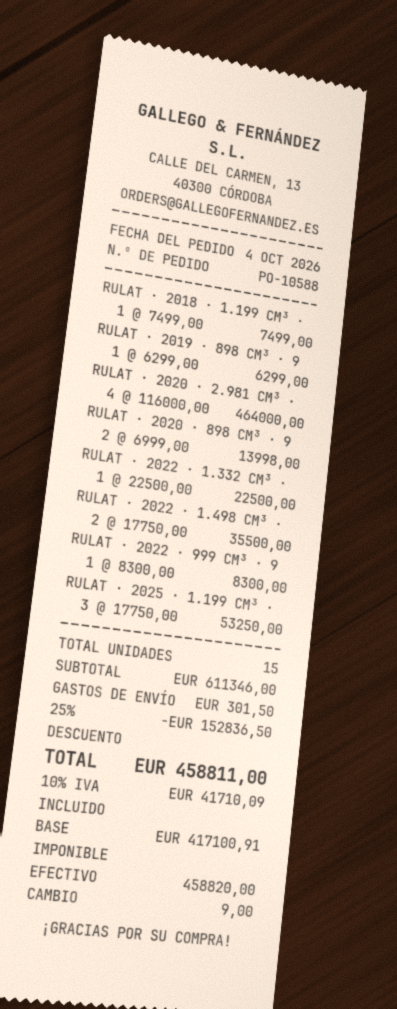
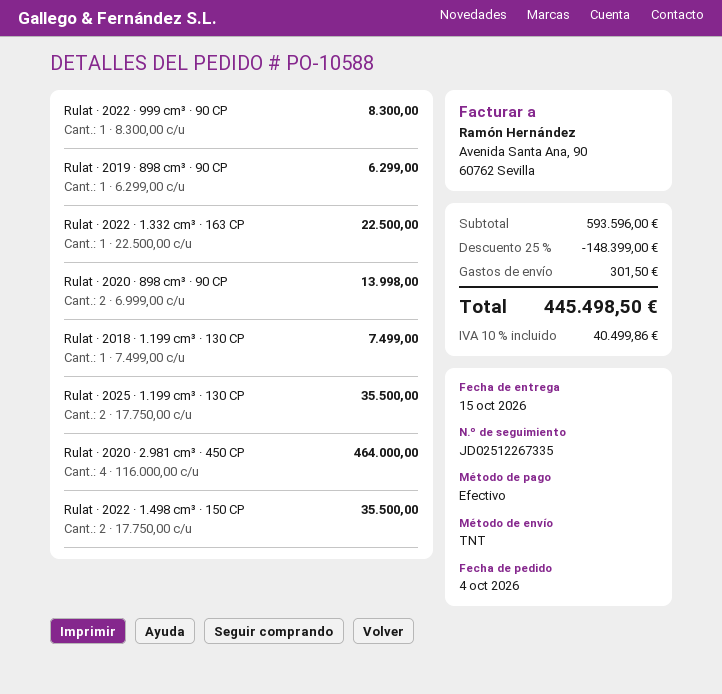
RULAT · 2025 · 1.199 CM³ ·: 3 x 17750.00 = 53250.00 -> 2 x 17750.00 = 35500.00
subtotal: 611346.00 -> 593596.00
discount: 25% = 152836.50 -> 25% = 148399.00
tax: 10% = 41710.09 -> 10% = 40499.86
total: 458811.00 -> 445498.50

